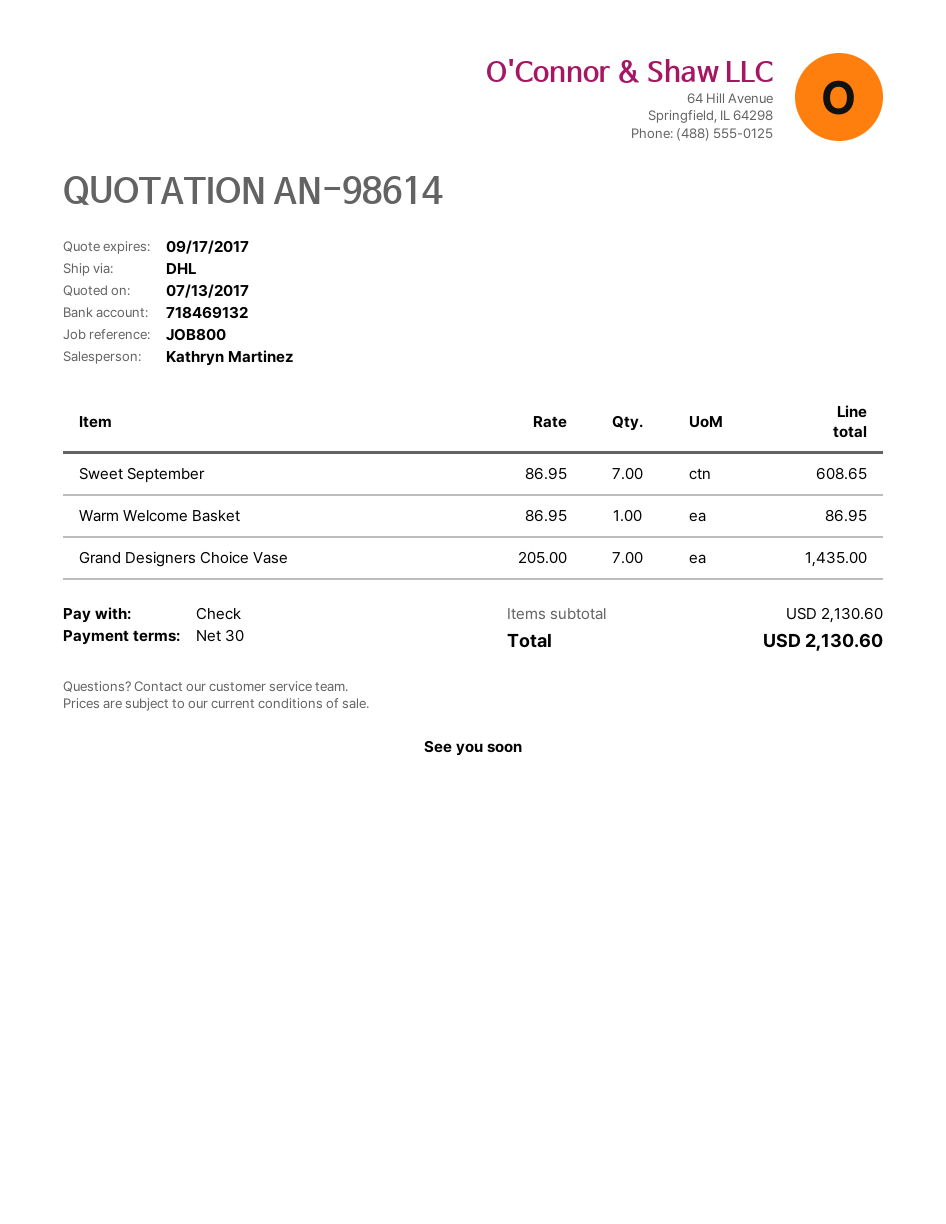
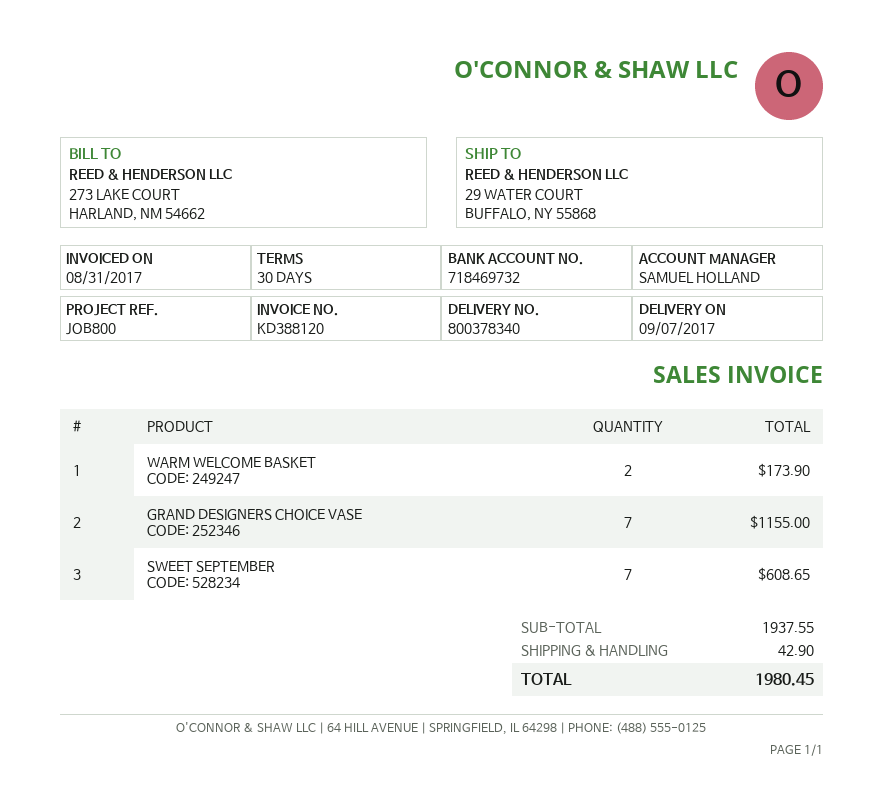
sales rep: Kathryn Martinez -> SAMUEL HOLLAND
bank account: 718469132 -> 718469732
Warm Welcome Basket: 1 for 86.95 -> 2 for 173.90
Grand Designers Choice Vase: 7 for 1435.00 -> 7 for 1155.00
subtotal: 2130.60 -> 1937.55
shipping: none -> 42.90
total: 2130.60 -> 1980.45

